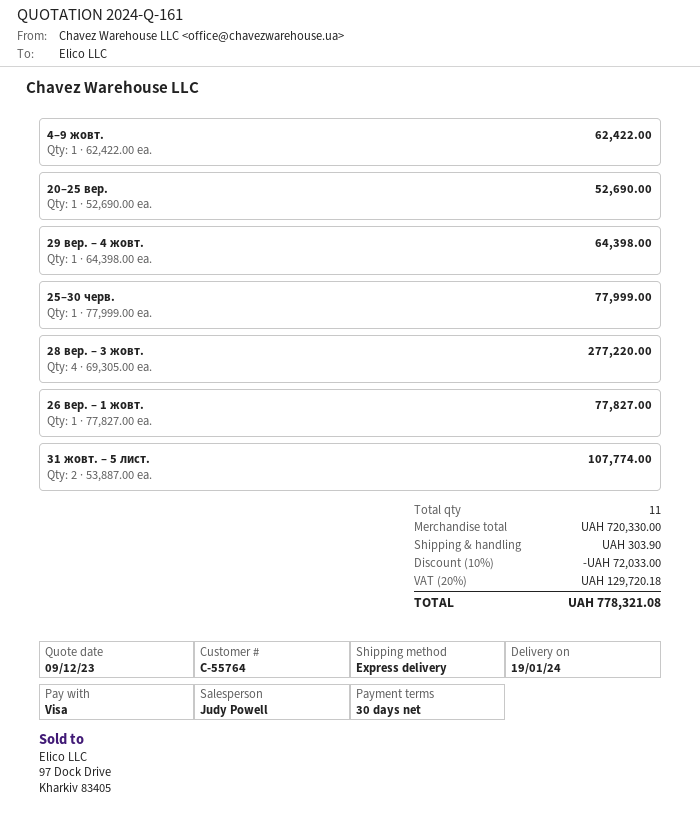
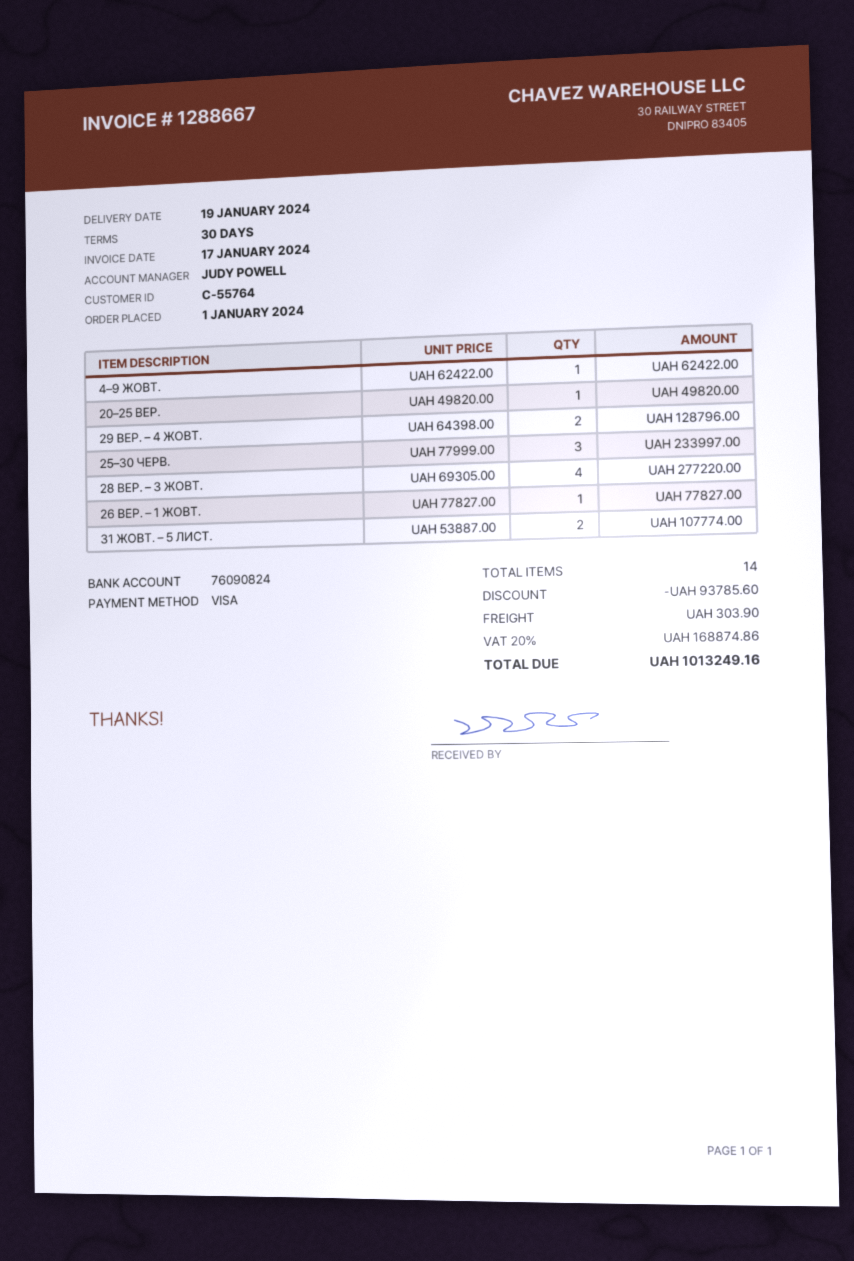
20–25 вер.: 1 x 52690.00 = 52690.00 -> 1 x 49820.00 = 49820.00
29 вер. – 4 жовт.: 1 x 64398.00 = 64398.00 -> 2 x 64398.00 = 128796.00
25–30 черв.: 1 x 77999.00 = 77999.00 -> 3 x 77999.00 = 233997.00
total quantity: 11 -> 14
discount: 72033.00 -> 93785.60
tax: 20% = 129720.18 -> 20% = 168874.86
total: 778321.08 -> 1013249.16

